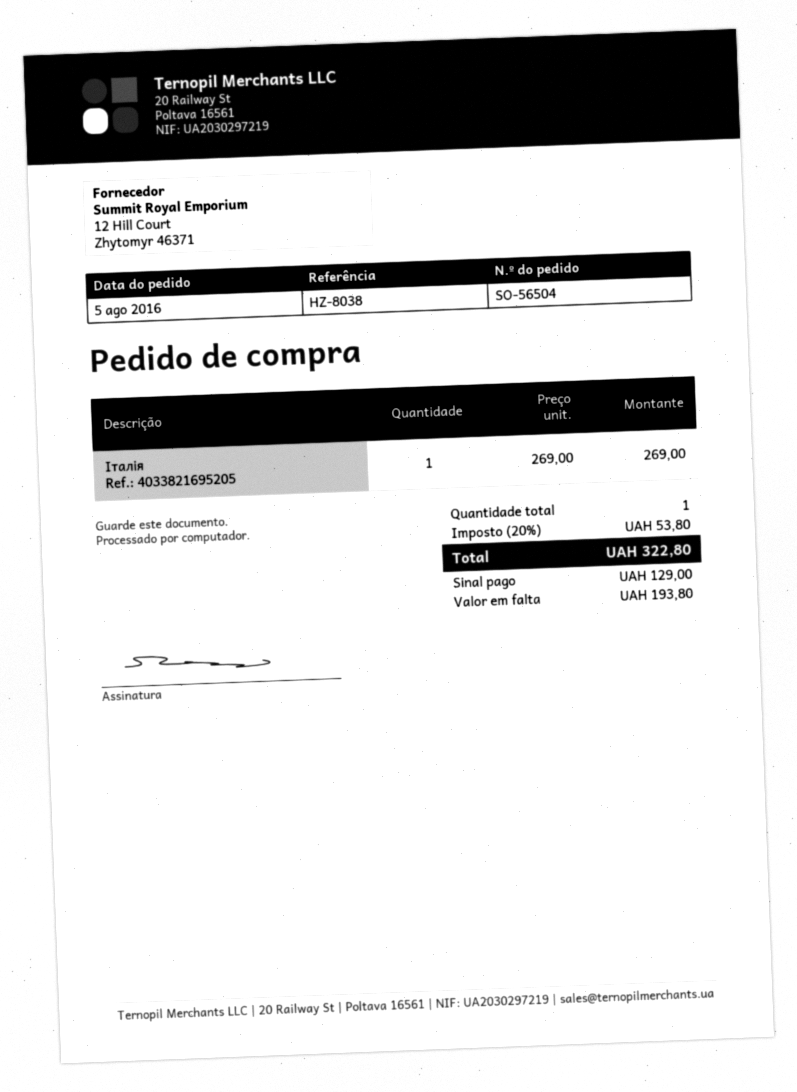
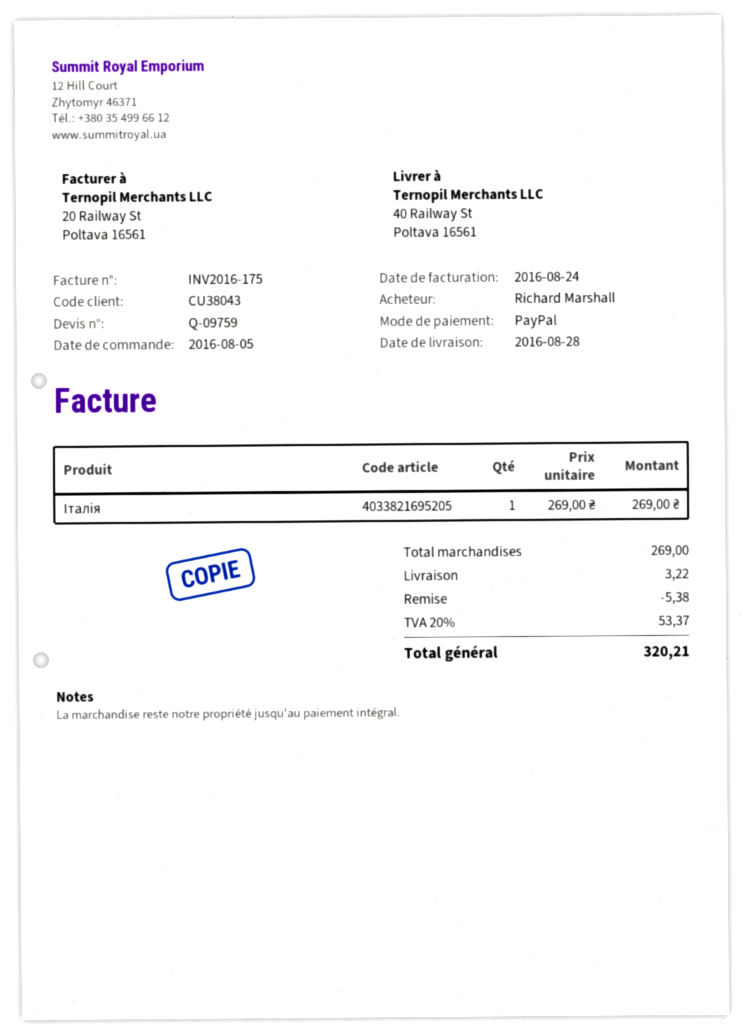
discount: none -> 5.38
shipping: none -> 3.22
tax: 20% = 53.80 -> 20% = 53.37
total: 322.80 -> 320.21

